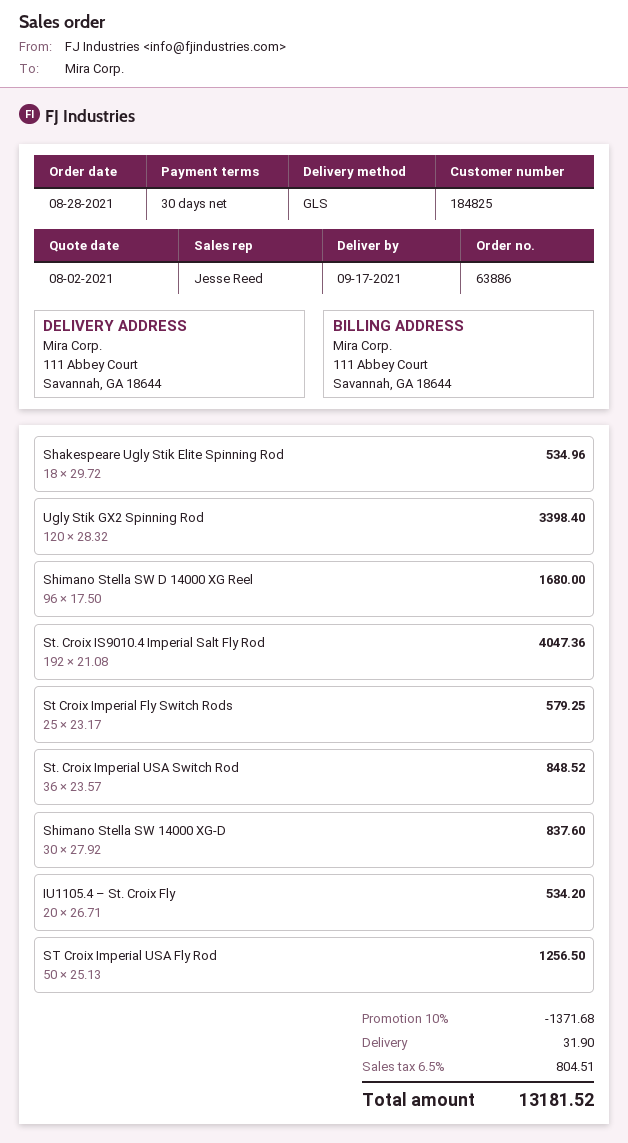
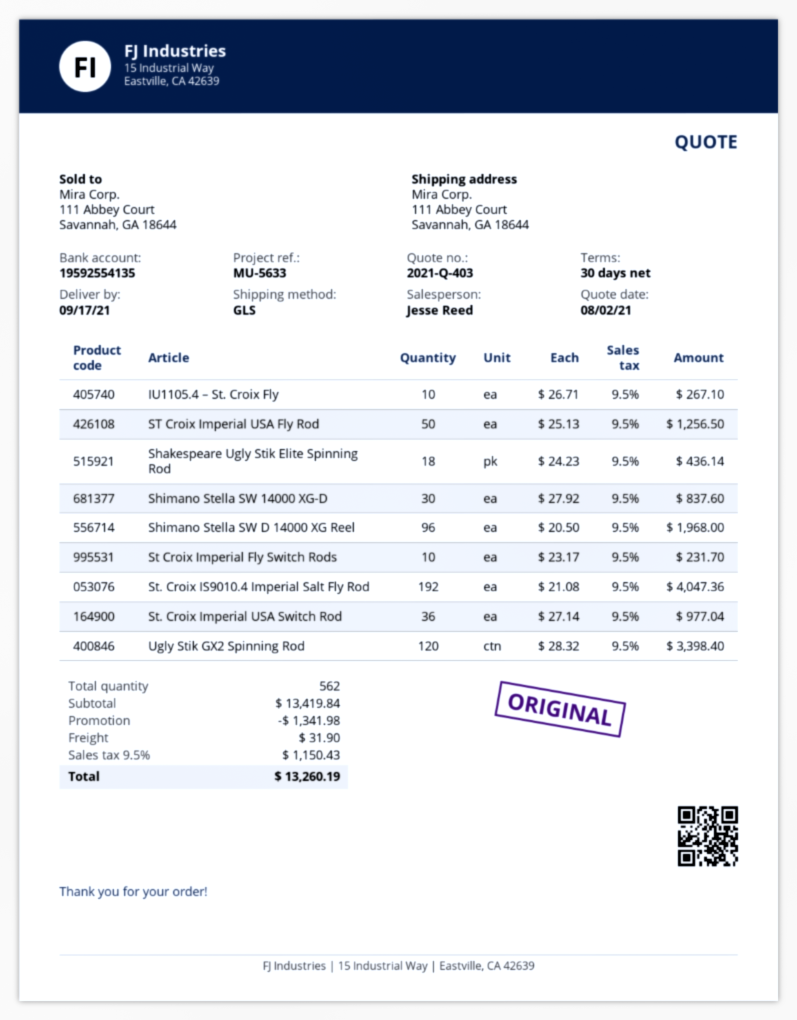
Shakespeare Ugly Stik Elite Spinning Rod: 18 x 29.72 = 534.96 -> 18 x 24.23 = 436.14
Shimano Stella SW D 14000 XG Reel: 96 x 17.50 = 1680.00 -> 96 x 20.50 = 1968.00
St Croix Imperial Fly Switch Rods: 25 x 23.17 = 579.25 -> 10 x 23.17 = 231.70
St. Croix Imperial USA Switch Rod: 36 x 23.57 = 848.52 -> 36 x 27.14 = 977.04
IU1105.4 – St. Croix Fly: 20 x 26.71 = 534.20 -> 10 x 26.71 = 267.10
discount: 1371.68 -> 1341.98
tax: 6.5% = 804.51 -> 9.5% = 1150.43
total: 13181.52 -> 13260.19

